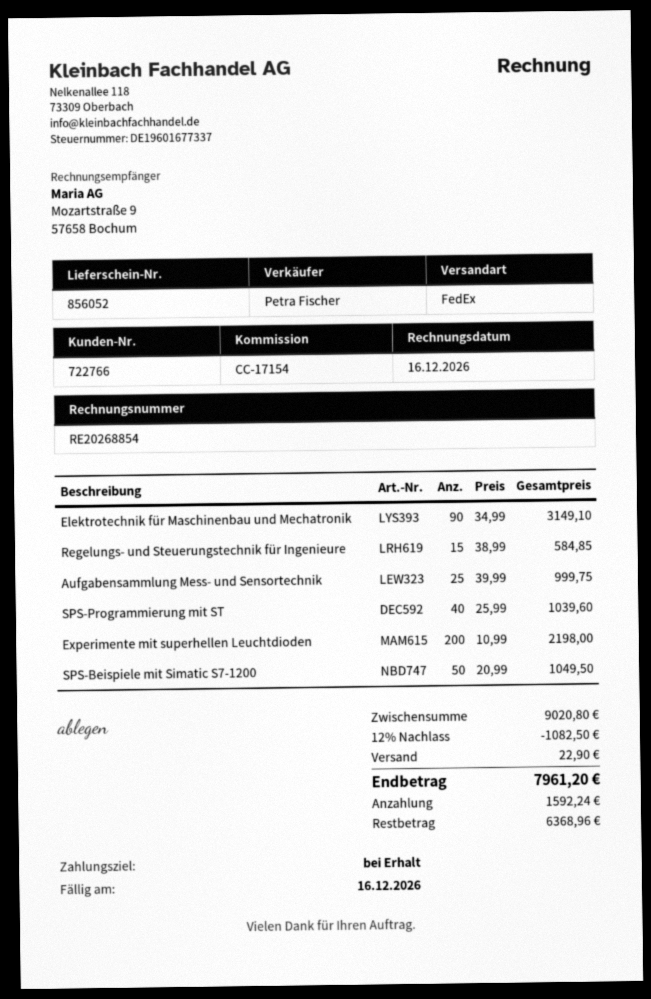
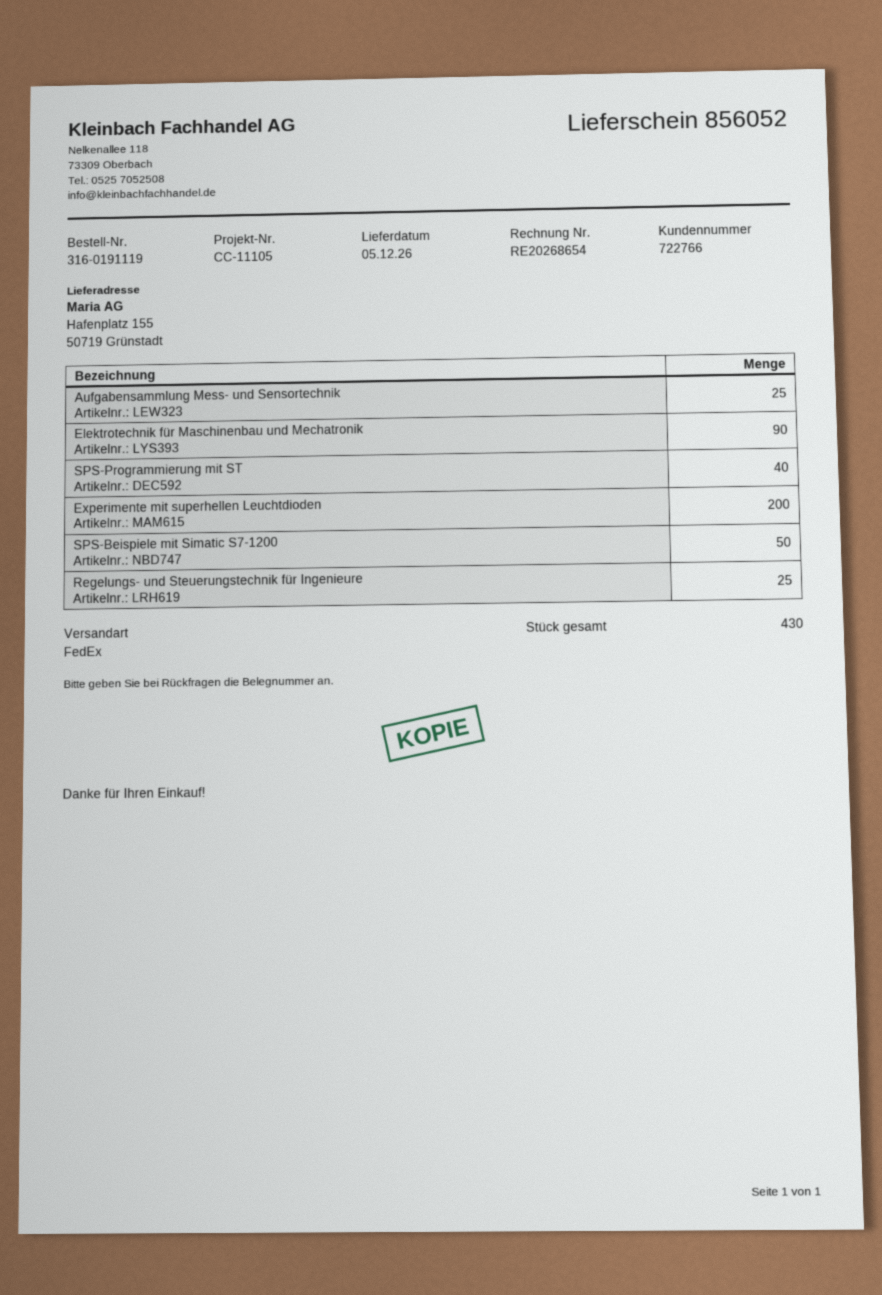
invoice number: RE20268854 -> RE20268654
reference: CC-17154 -> CC-11105
Regelungs- und Steuerungstechnik für Ingenieure: 15 -> 25

